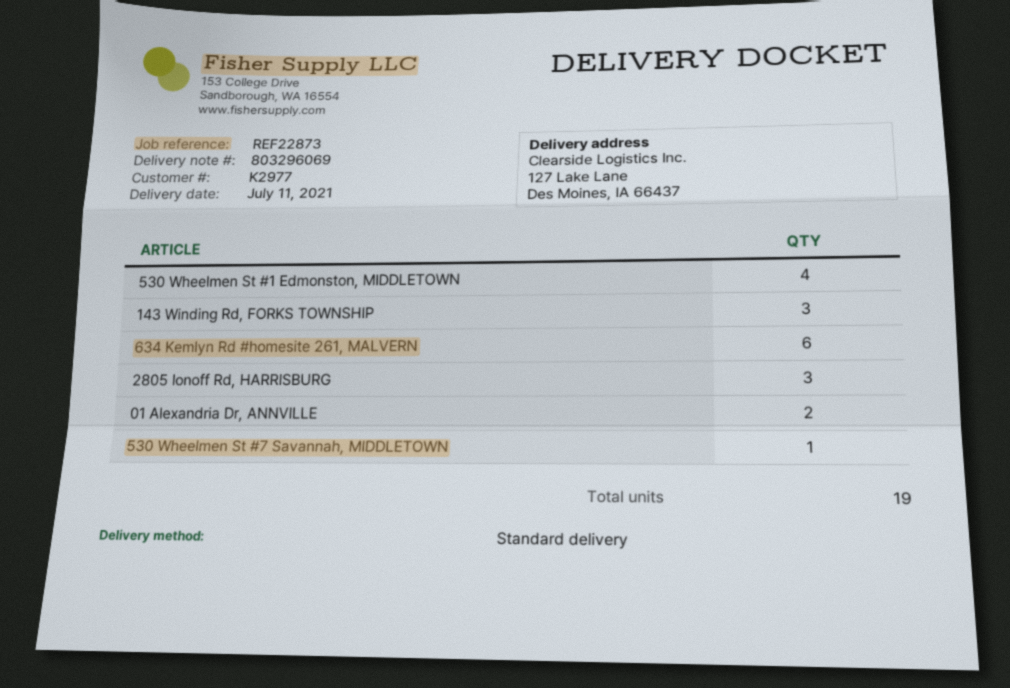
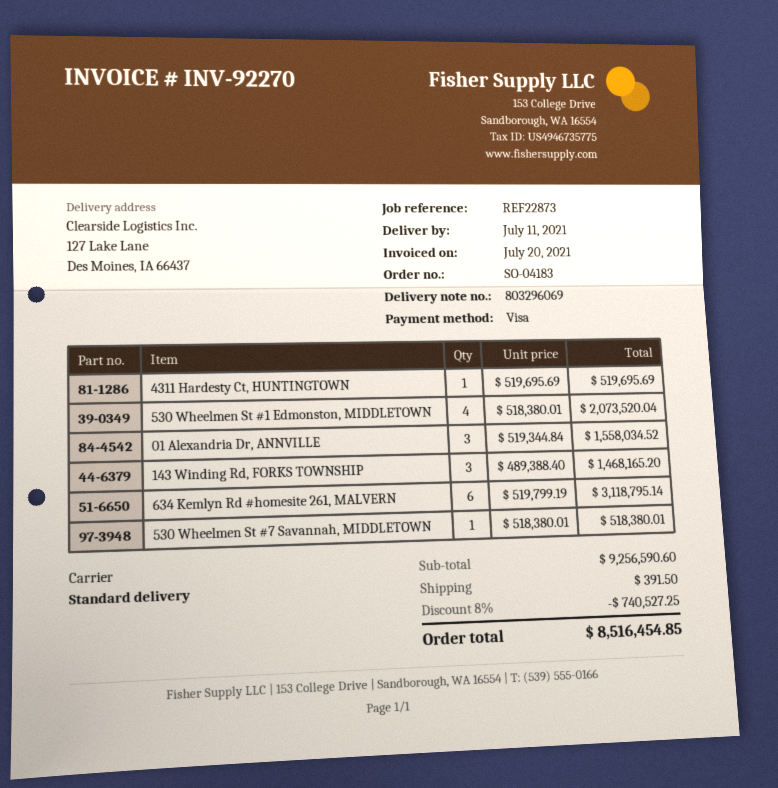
2805 Ionoff Rd, HARRISBURG: 3 -> none
01 Alexandria Dr, ANNVILLE: 2 -> 3
4311 Hardesty Ct, HUNTINGTOWN: none -> 1

